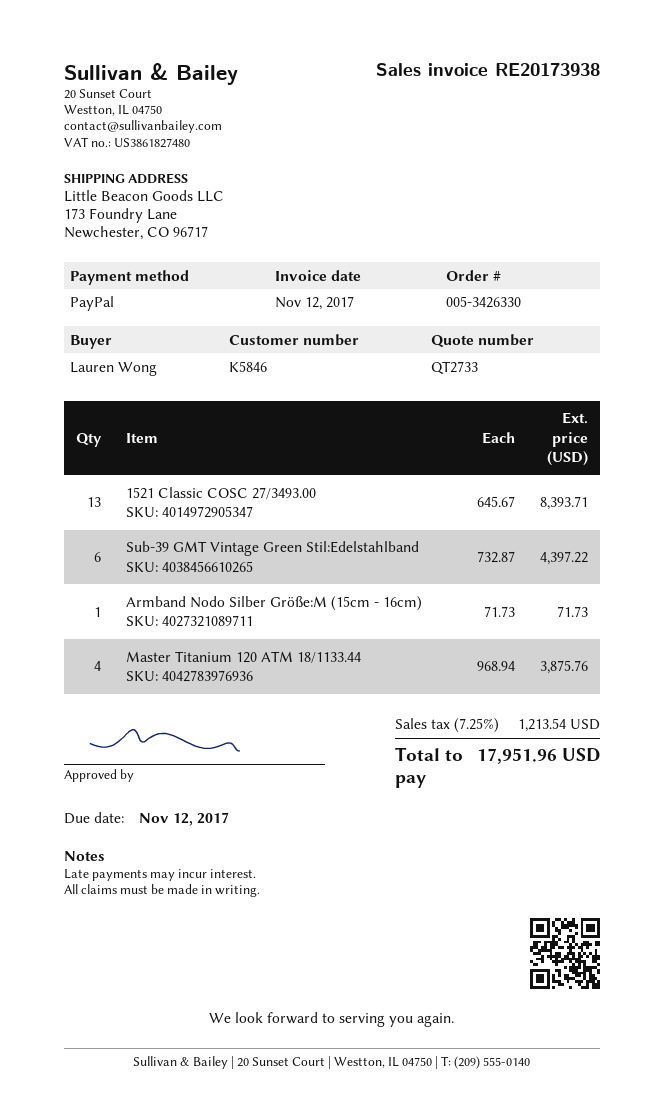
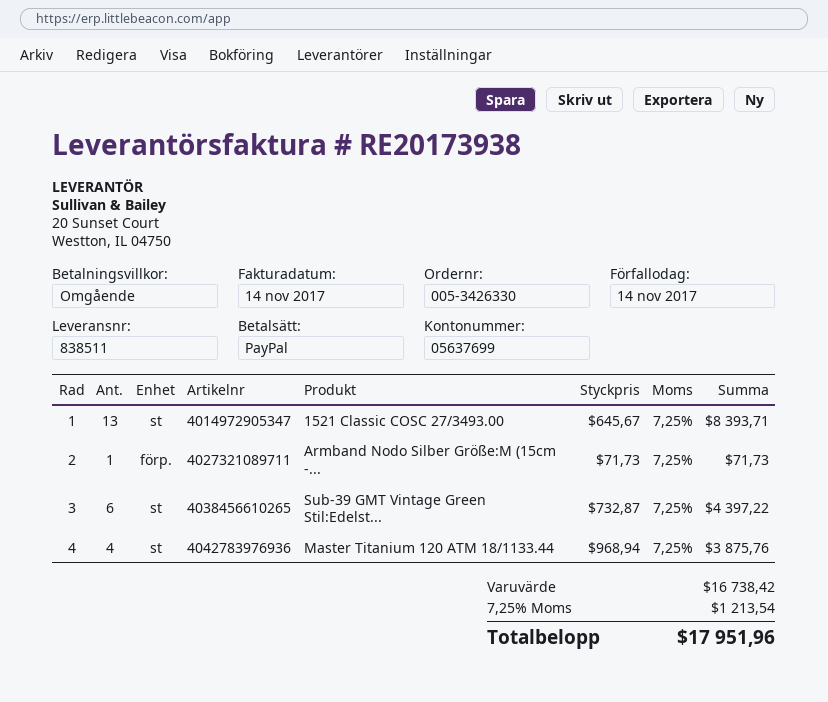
invoice date: 2017-11-12 -> 2017-11-14
due date: 2017-11-12 -> 2017-11-14

